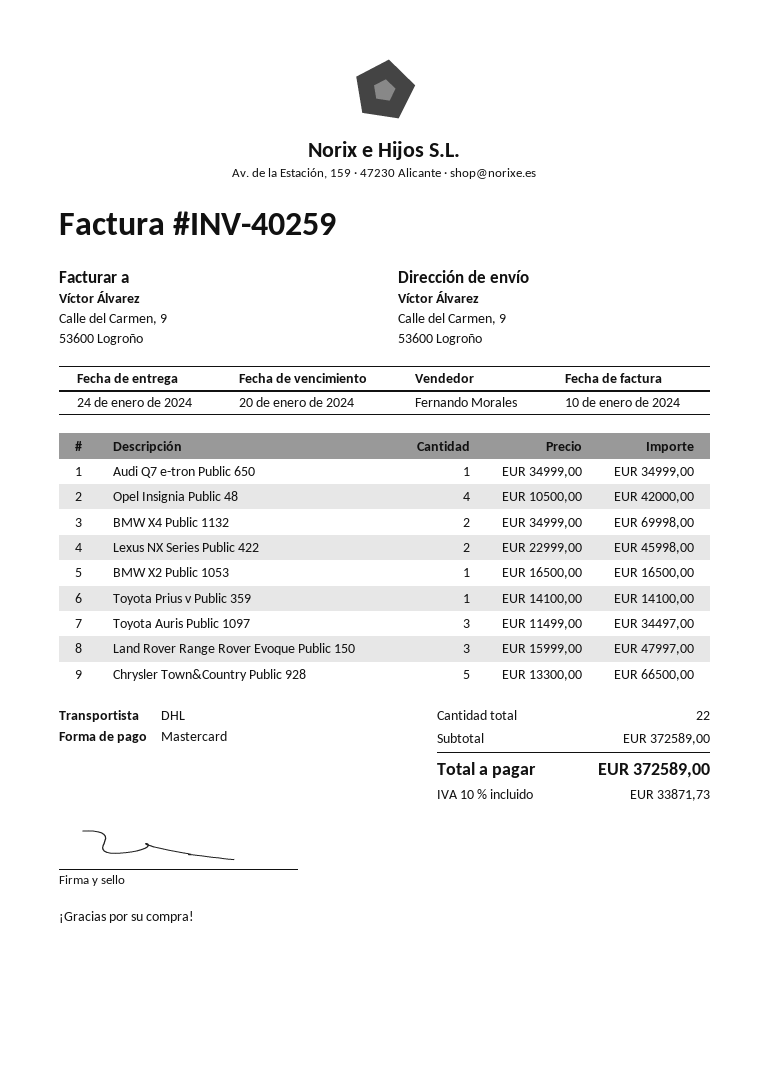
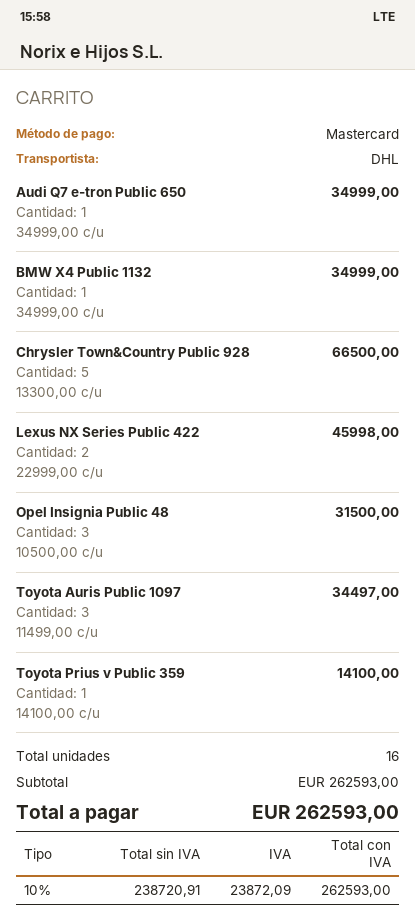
Opel Insignia Public 48: 4 x 10500.00 = 42000.00 -> 3 x 10500.00 = 31500.00
BMW X4 Public 1132: 2 x 34999.00 = 69998.00 -> 1 x 34999.00 = 34999.00
BMW X2 Public 1053: 1 x 16500.00 = 16500.00 -> none
Land Rover Range Rover Evoque Public 150: 3 x 15999.00 = 47997.00 -> none
total quantity: 22 -> 16
subtotal: 372589.00 -> 262593.00
tax: 10% = 33871.73 -> 10% = 23872.09
total: 372589.00 -> 262593.00

